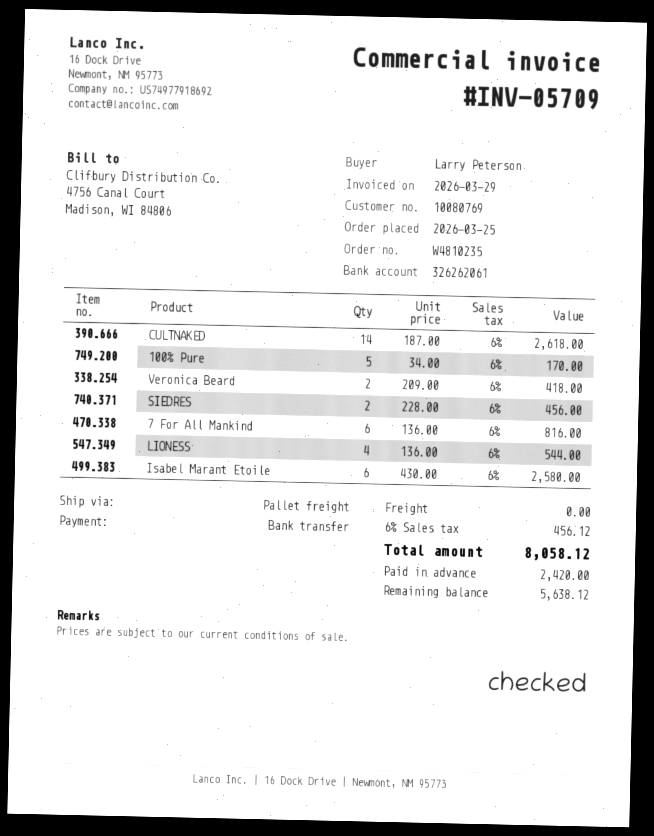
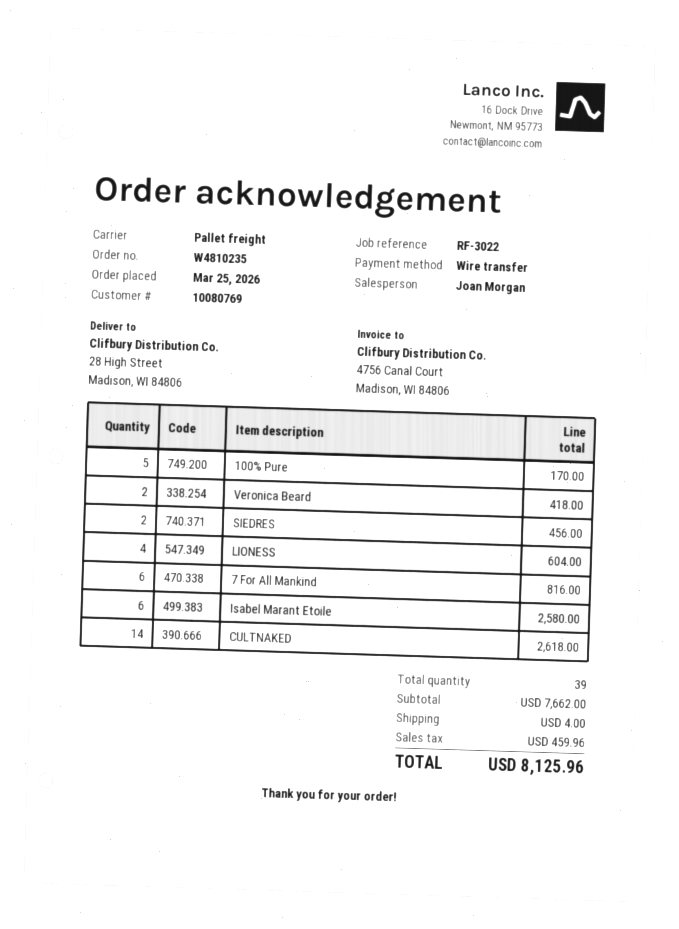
LIONESS: 4 for 544.00 -> 4 for 604.00
shipping: 0.00 -> 4.00
tax: 456.12 -> 459.96
total: 8058.12 -> 8125.96

